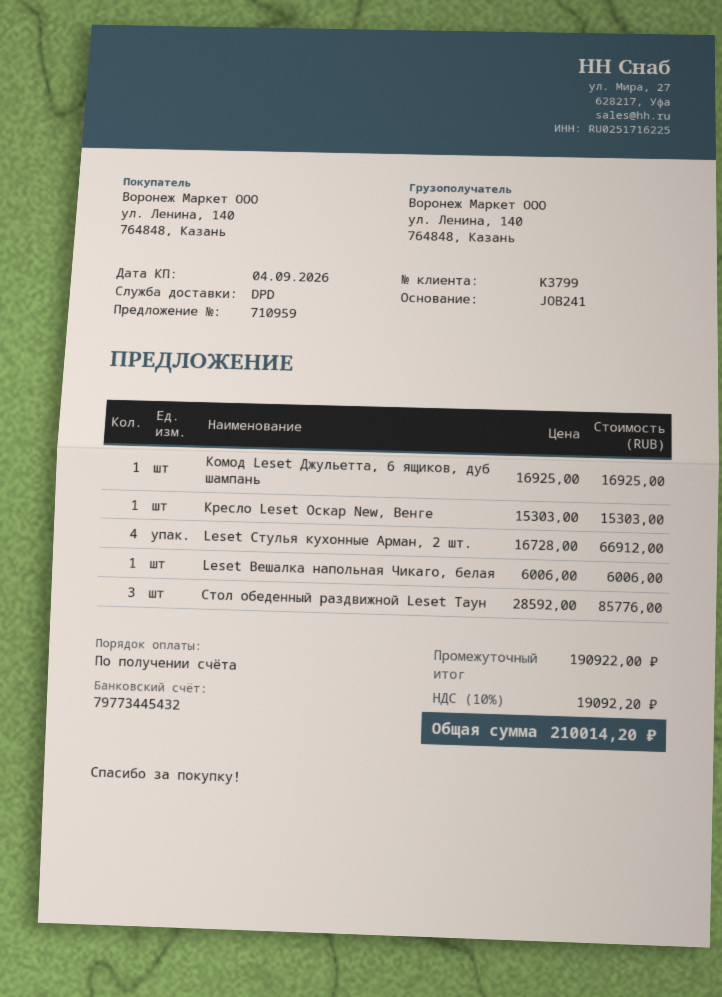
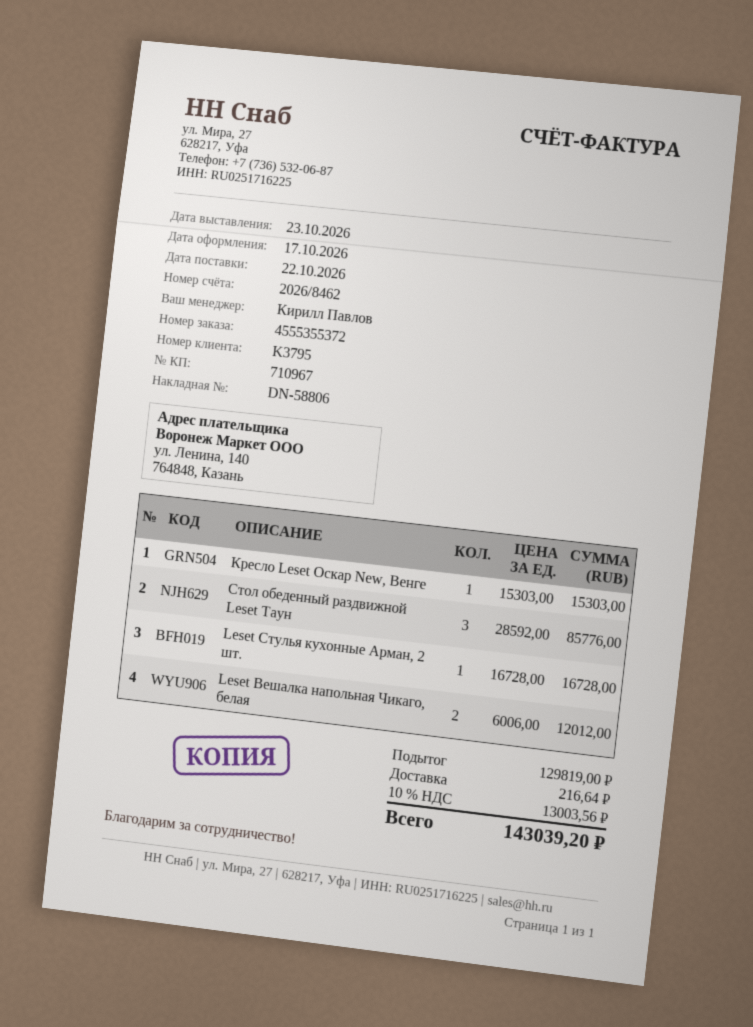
quote number: 710959 -> 710967
customer number: K3799 -> K3795
Комод Leset Джульетта, 6 ящиков, дуб шампань: 1 x 16925.00 = 16925.00 -> none
Leset Стулья кухонные Арман, 2 шт.: 4 x 16728.00 = 66912.00 -> 1 x 16728.00 = 16728.00
Leset Вешалка напольная Чикаго, белая: 1 x 6006.00 = 6006.00 -> 2 x 6006.00 = 12012.00
subtotal: 190922.00 -> 129819.00
shipping: none -> 216.64
tax: 10% = 19092.20 -> 10% = 13003.56
total: 210014.20 -> 143039.20

